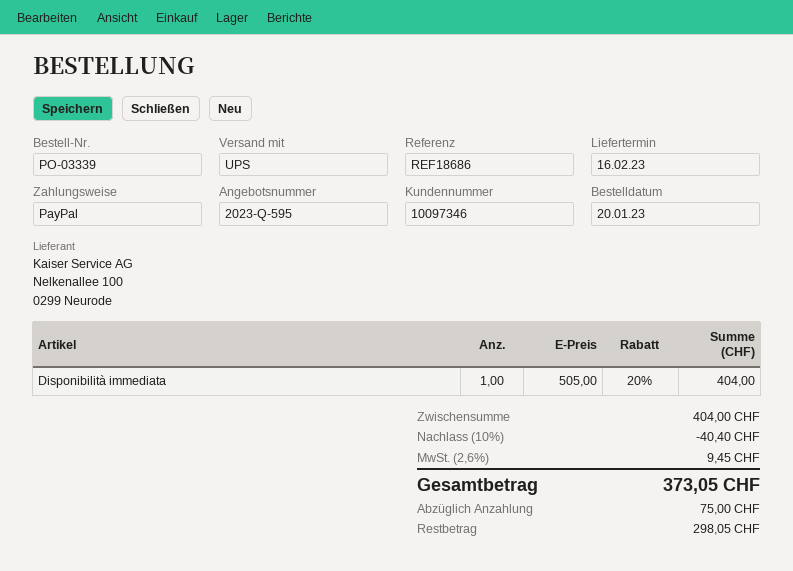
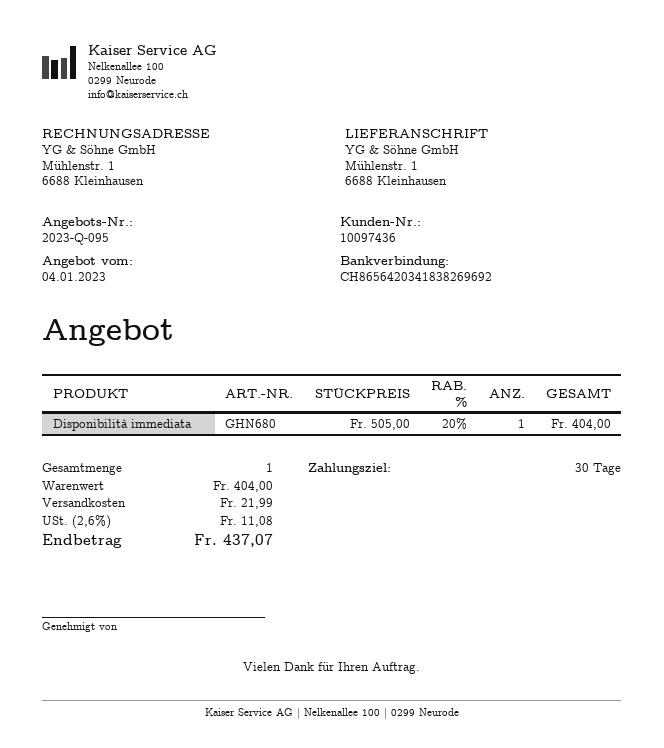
quote number: 2023-Q-595 -> 2023-Q-095
customer number: 10097346 -> 10097436
discount: 10% = 40.40 -> none
shipping: none -> 21.99
tax: 2.6% = 9.45 -> 2.6% = 11.08
total: 373.05 -> 437.07

